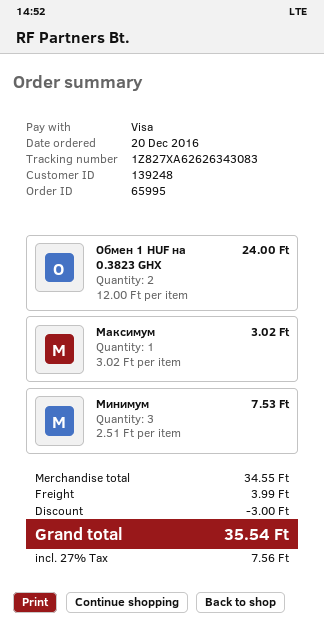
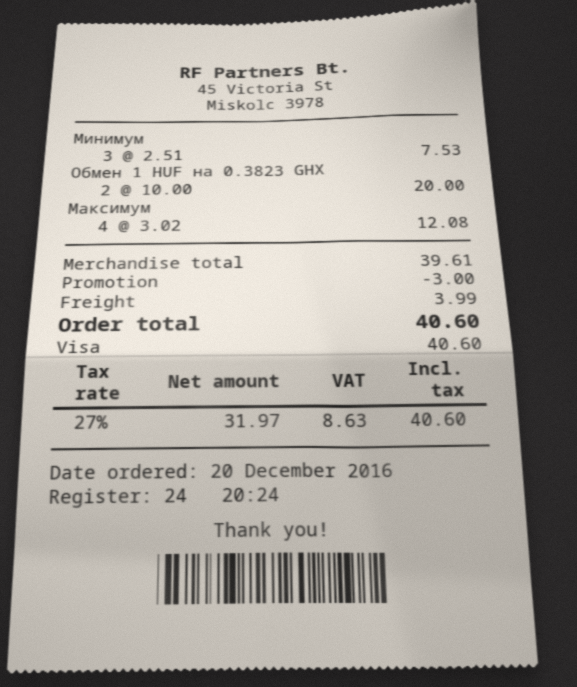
Обмен 1 HUF на 0.3823 GHX: 2 x 12.00 = 24.00 -> 2 x 10.00 = 20.00
Максимум: 1 x 3.02 = 3.02 -> 4 x 3.02 = 12.08
subtotal: 34.55 -> 39.61
tax: 27% = 7.56 -> 27% = 8.63
total: 35.54 -> 40.60

